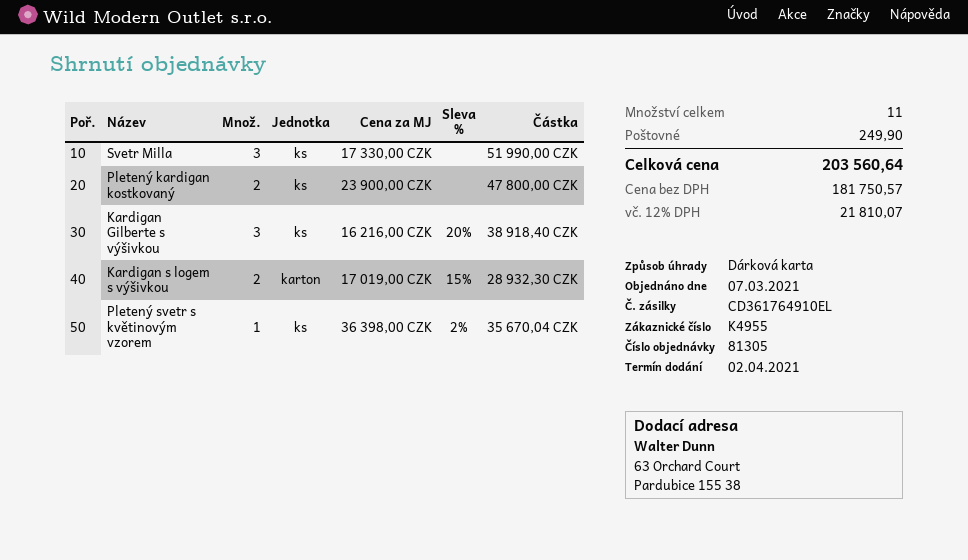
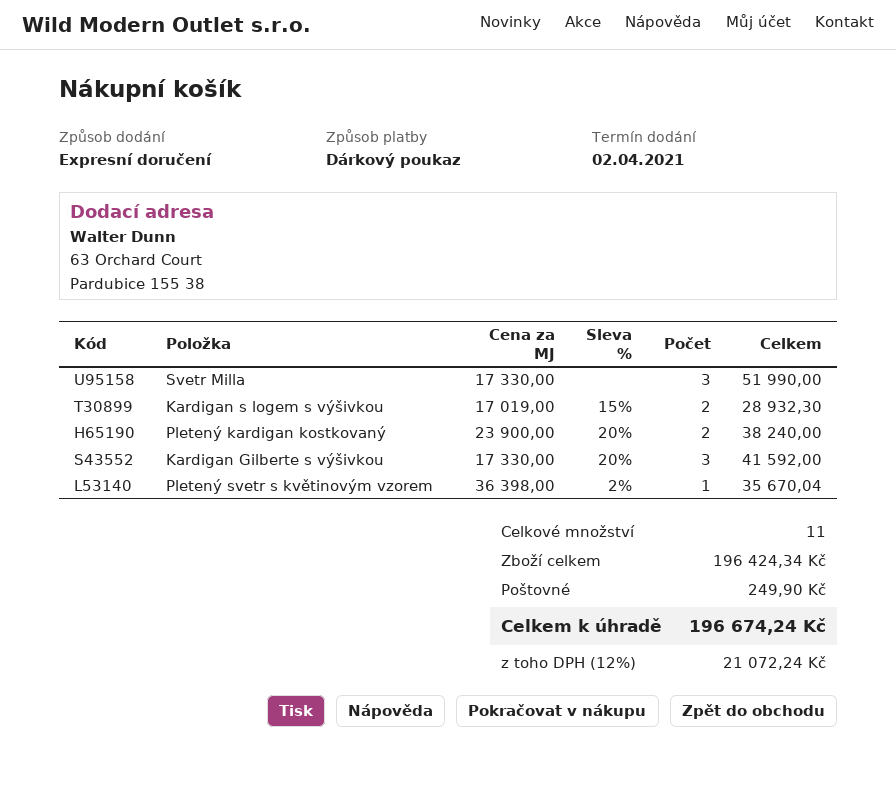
Pletený kardigan kostkovaný: 2 x 23900.00 = 47800.00 -> 2 x 23900.00 - 20% = 38240.00
Kardigan Gilberte s výšivkou: 3 x 16216.00 - 20% = 38918.40 -> 3 x 17330.00 - 20% = 41592.00
tax: 12% = 21810.07 -> 12% = 21072.24
total: 203560.64 -> 196674.24

